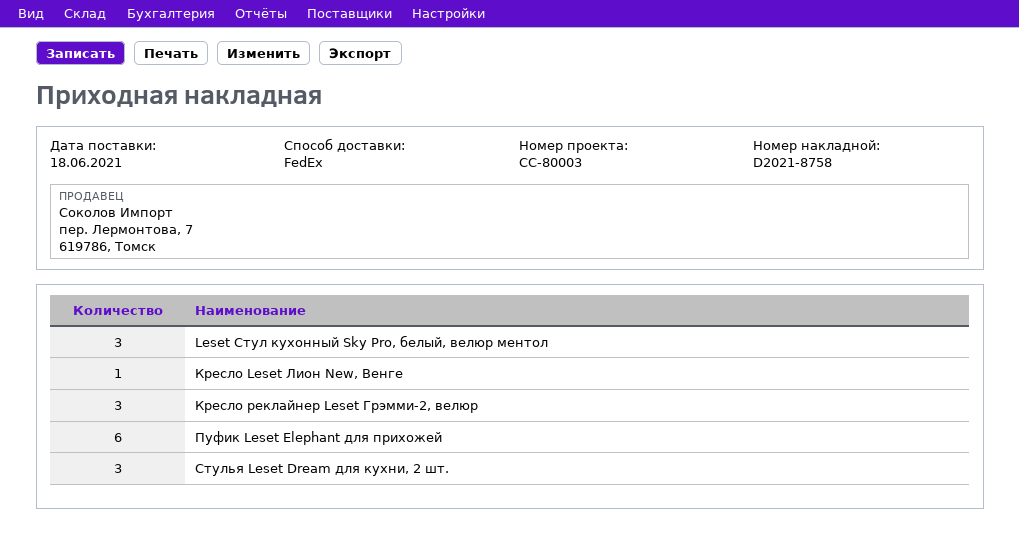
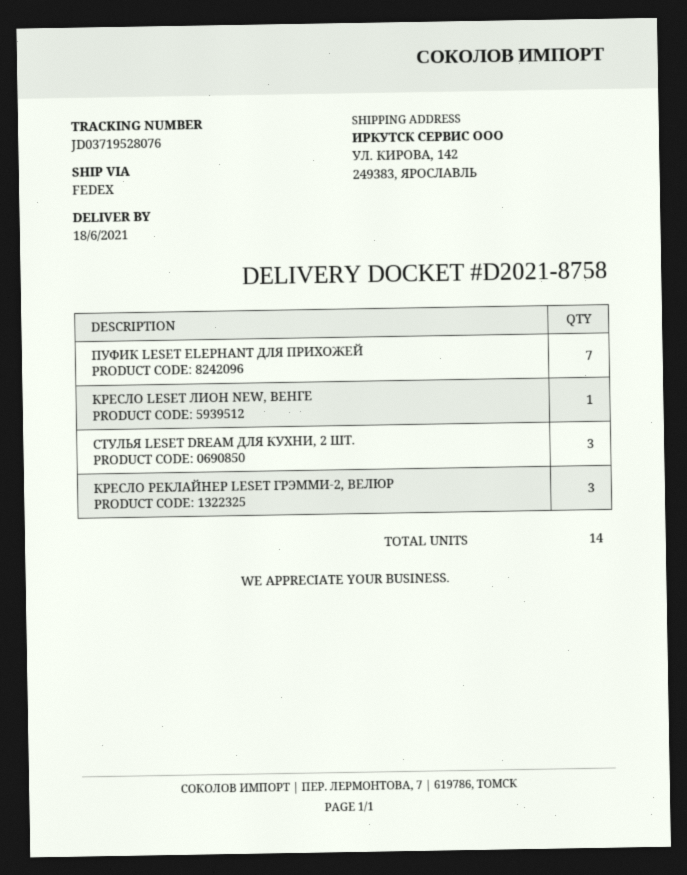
Leset Стул кухонный Sky Pro, белый, велюр ментол: 3 -> none
Пуфик Leset Elephant для прихожей: 6 -> 7

